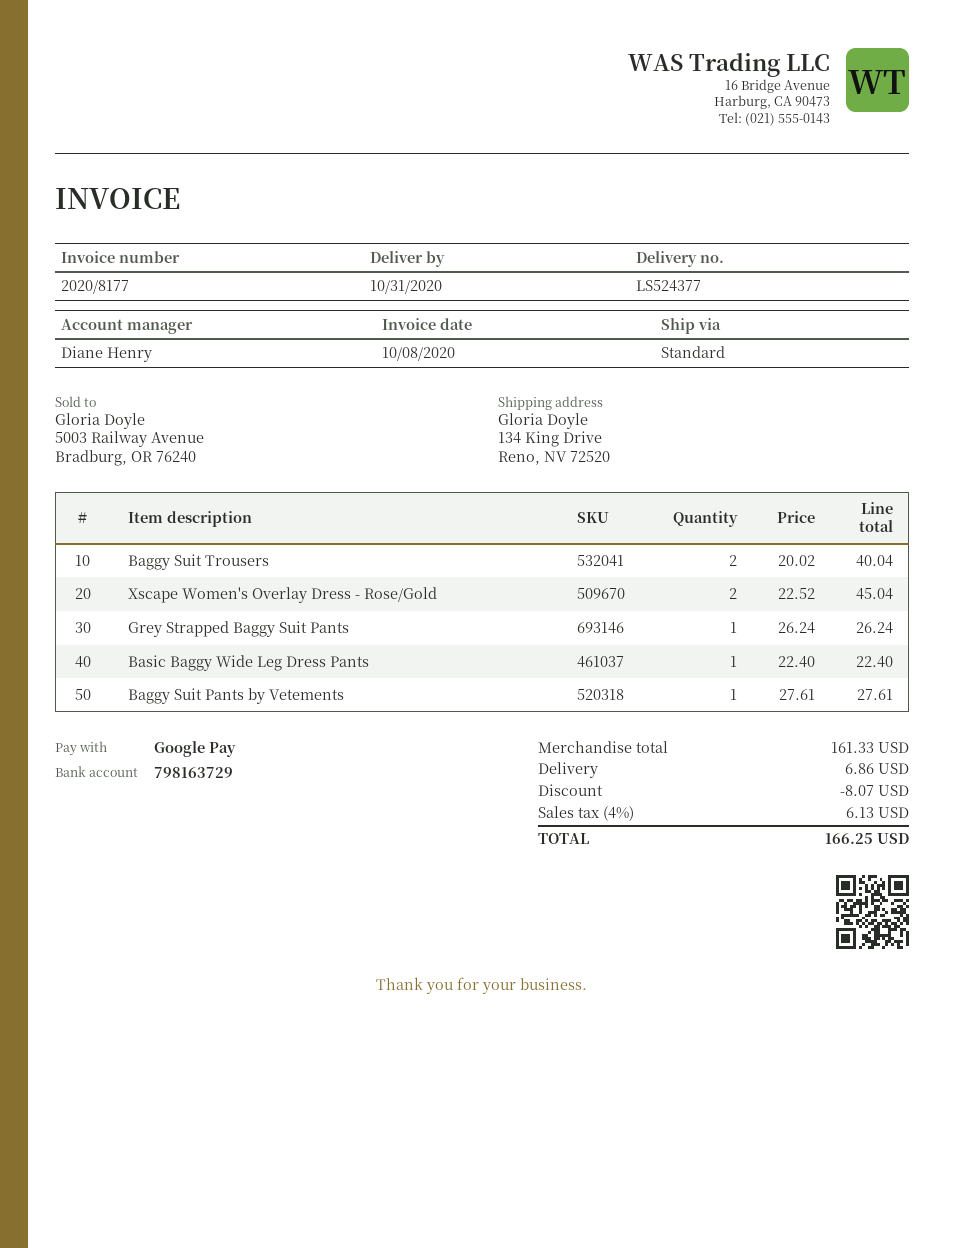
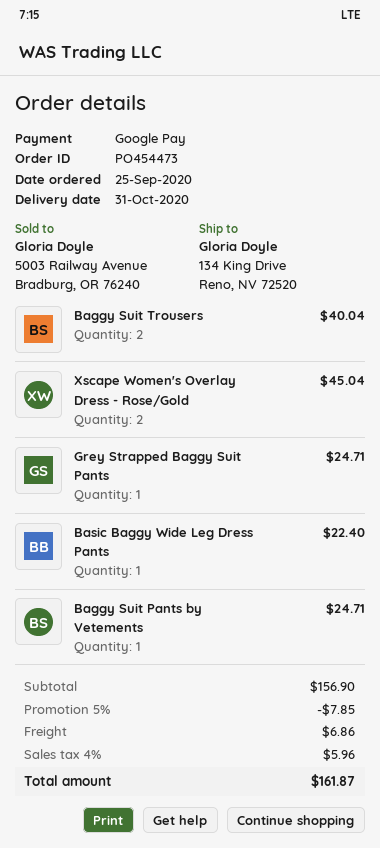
Grey Strapped Baggy Suit Pants: 1 for 26.24 -> 1 for 24.71
Baggy Suit Pants by Vetements: 1 for 27.61 -> 1 for 24.71
subtotal: 161.33 -> 156.90
discount: 8.07 -> 7.85
tax: 4% = 6.13 -> 4% = 5.96
total: 166.25 -> 161.87

